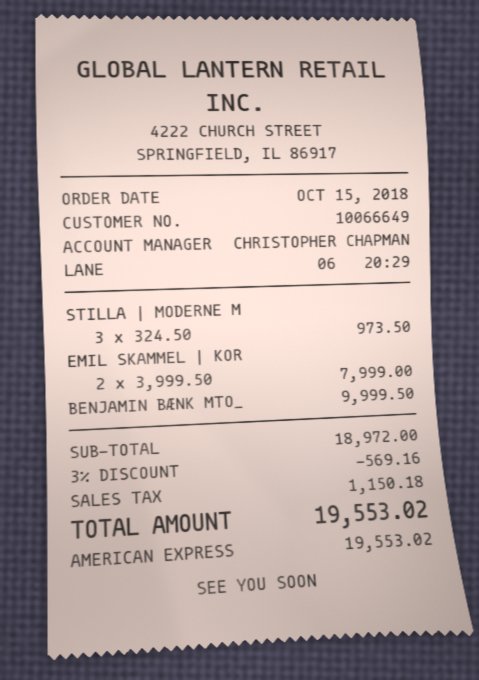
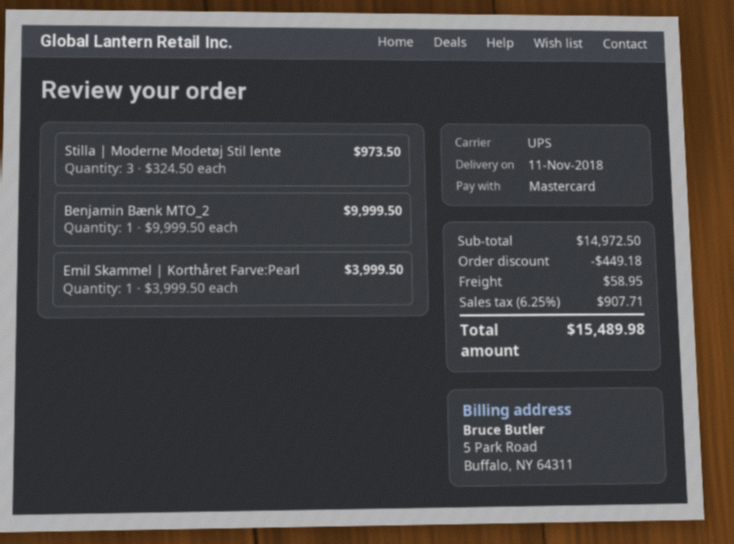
payment method: American Express -> Mastercard
EMIL SKAMMEL | KOR: 2 x 3999.50 = 7999.00 -> 1 x 3999.50 = 3999.50
subtotal: 18972.00 -> 14972.50
discount: 569.16 -> 449.18
shipping: none -> 58.95
tax: 1150.18 -> 907.71
total: 19553.02 -> 15489.98

